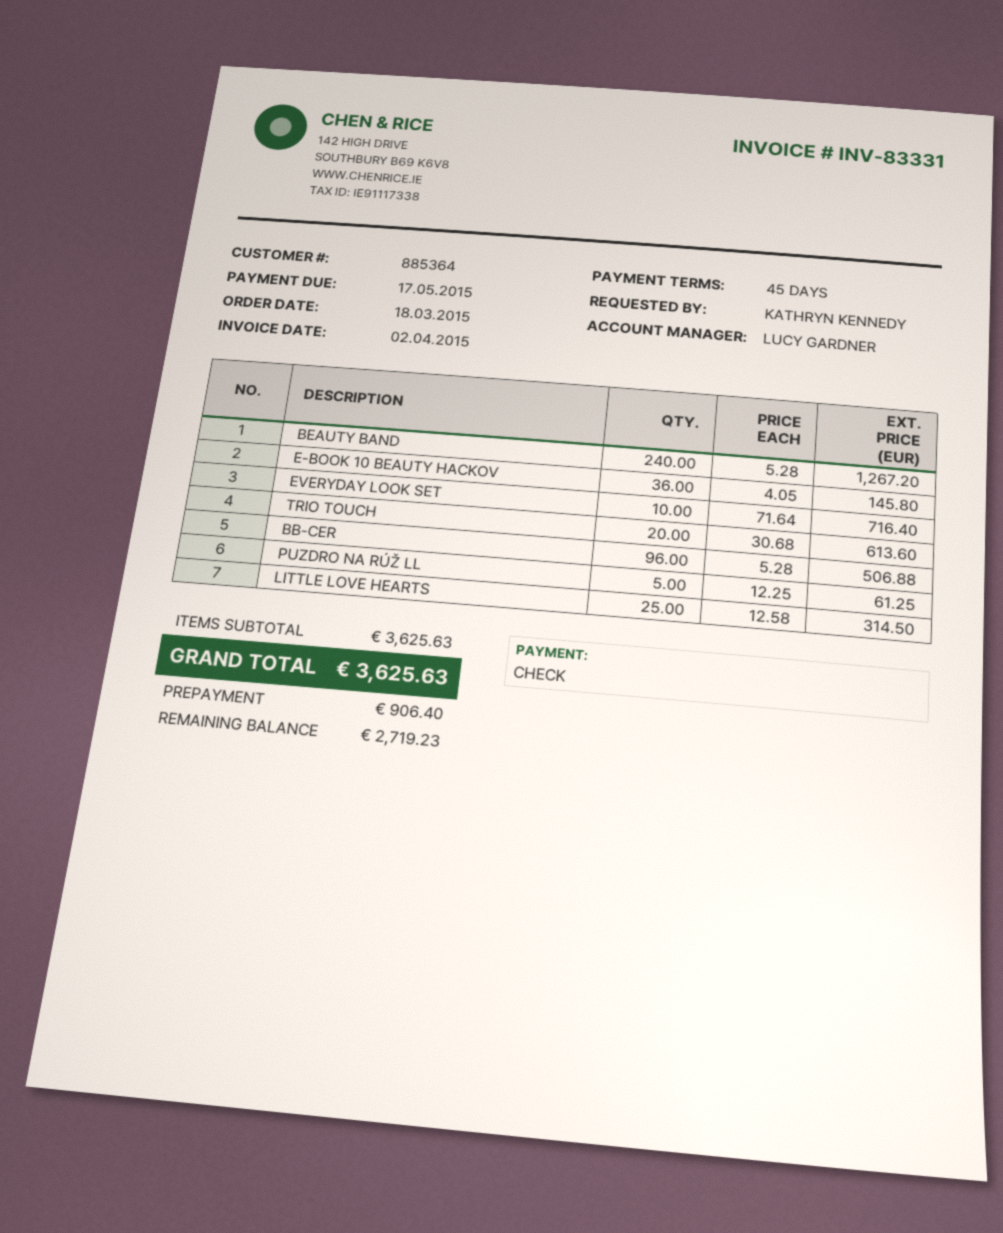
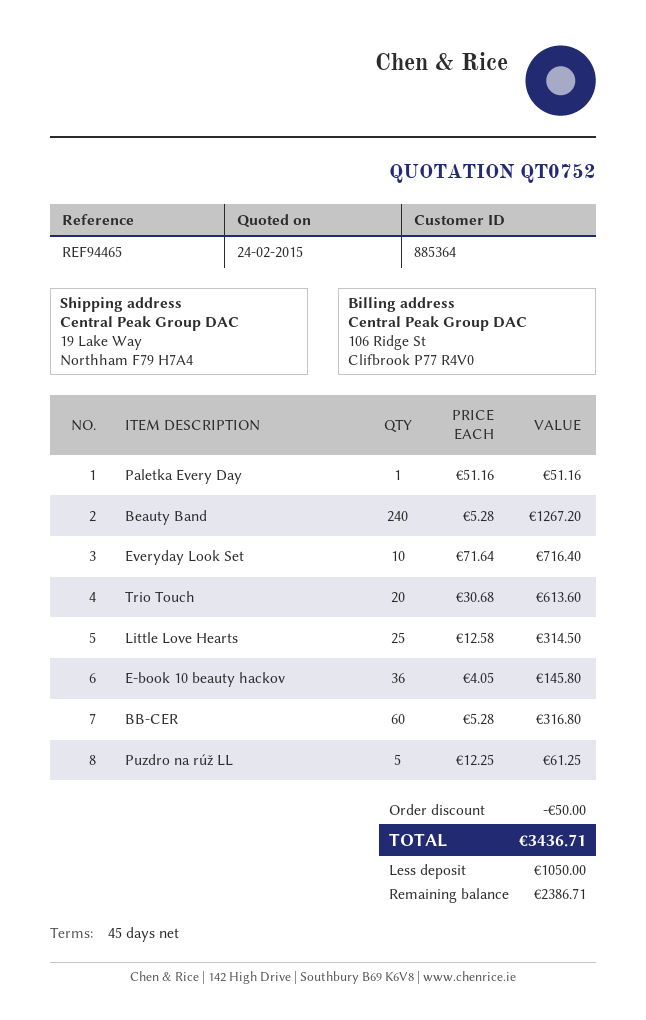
BB-CER: 96 x 5.28 = 506.88 -> 60 x 5.28 = 316.80
Paletka Every Day: none -> 1 x 51.16 = 51.16
discount: none -> 50.00
total: 3625.63 -> 3436.71
deposit: 906.40 -> 1050.00
balance: 2719.23 -> 2386.71

